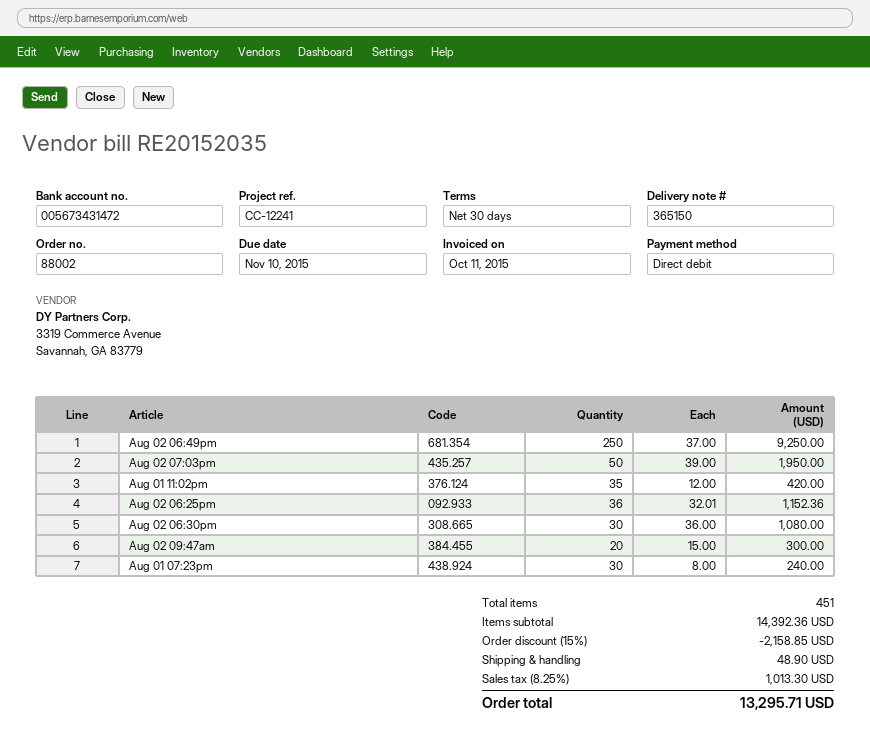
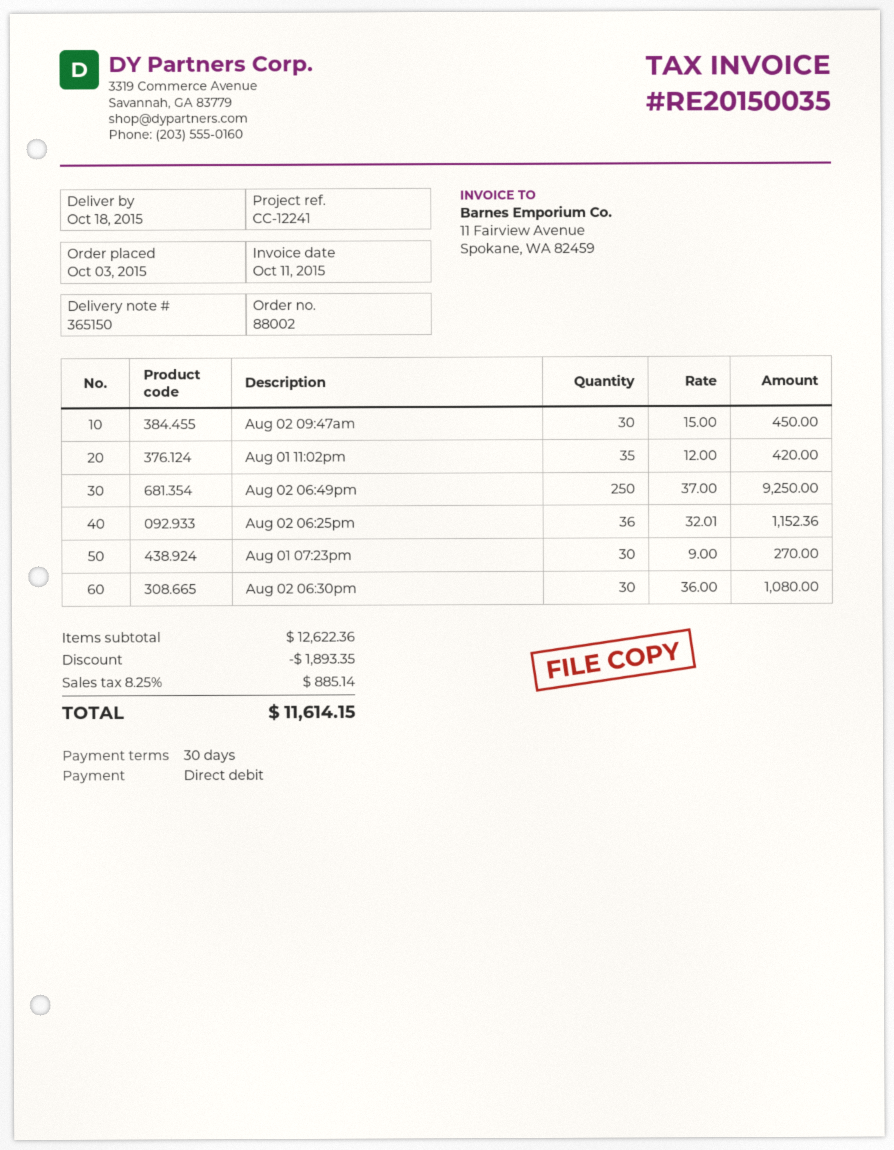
invoice number: RE20152035 -> RE20150035
Aug 02 07:03pm: 50 x 39.00 = 1950.00 -> none
Aug 02 09:47am: 20 x 15.00 = 300.00 -> 30 x 15.00 = 450.00
Aug 01 07:23pm: 30 x 8.00 = 240.00 -> 30 x 9.00 = 270.00
subtotal: 14392.36 -> 12622.36
discount: 2158.85 -> 1893.35
shipping: 48.90 -> none
tax: 8.25% = 1013.30 -> 8.25% = 885.14
total: 13295.71 -> 11614.15

